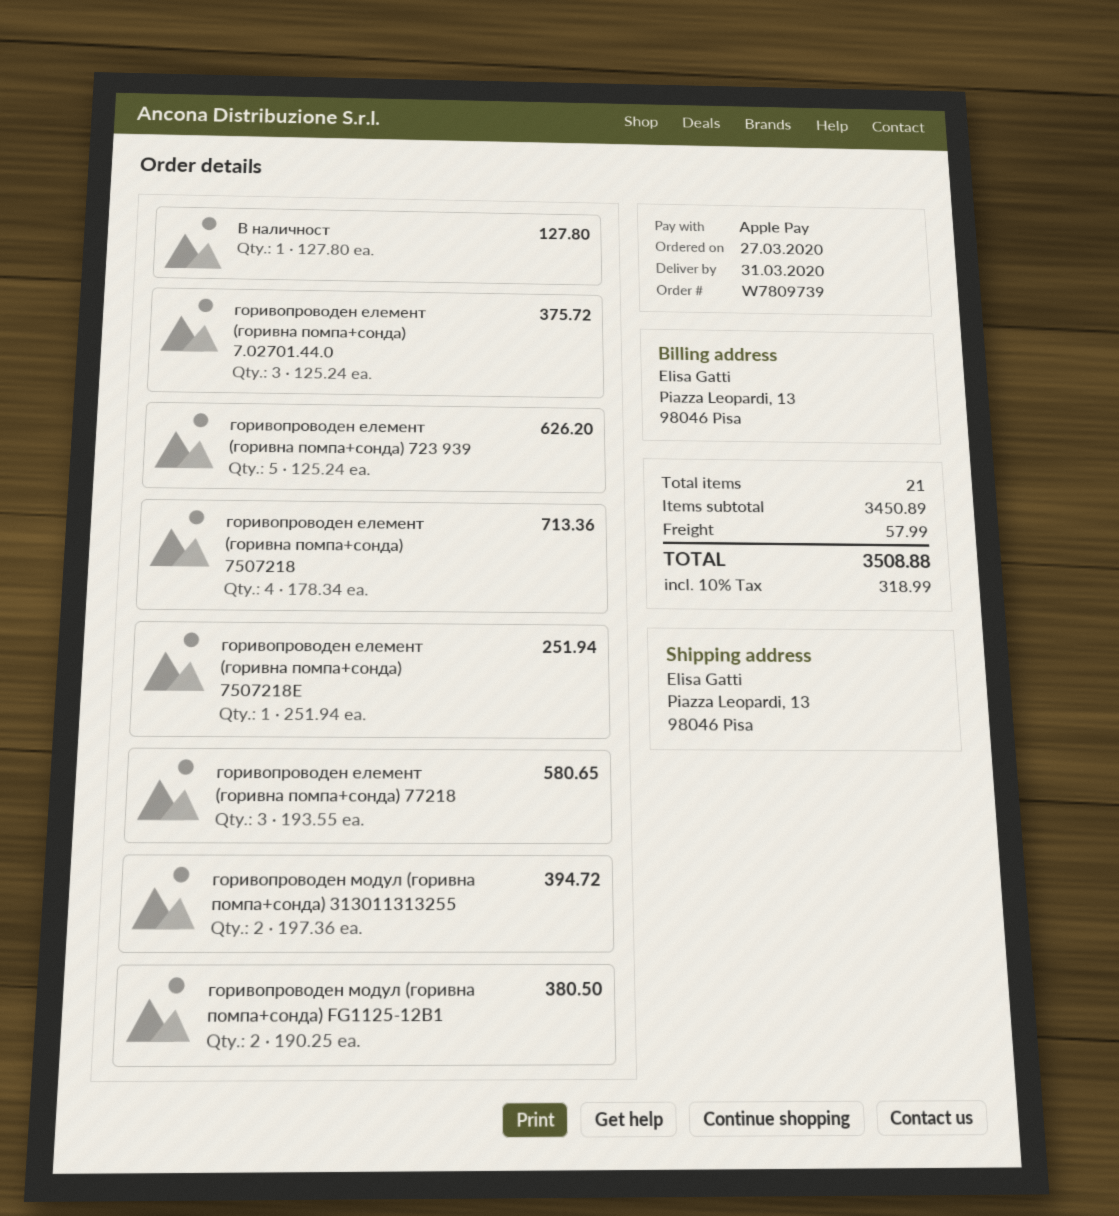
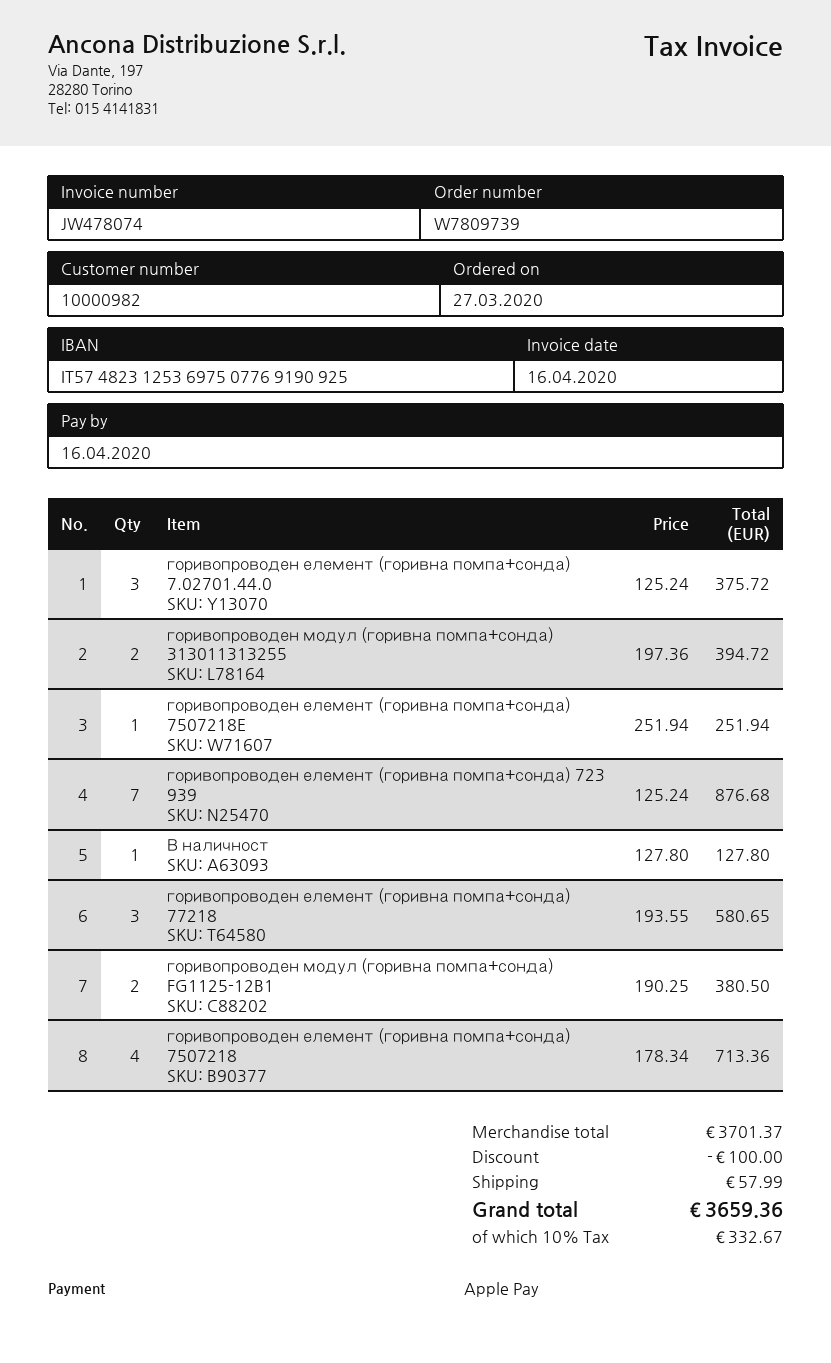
горивопроводен елемент (горивна помпа+сонда) 723 939: 5 x 125.24 = 626.20 -> 7 x 125.24 = 876.68
subtotal: 3450.89 -> 3701.37
discount: none -> 100.00
tax: 10% = 318.99 -> 10% = 332.67
total: 3508.88 -> 3659.36

